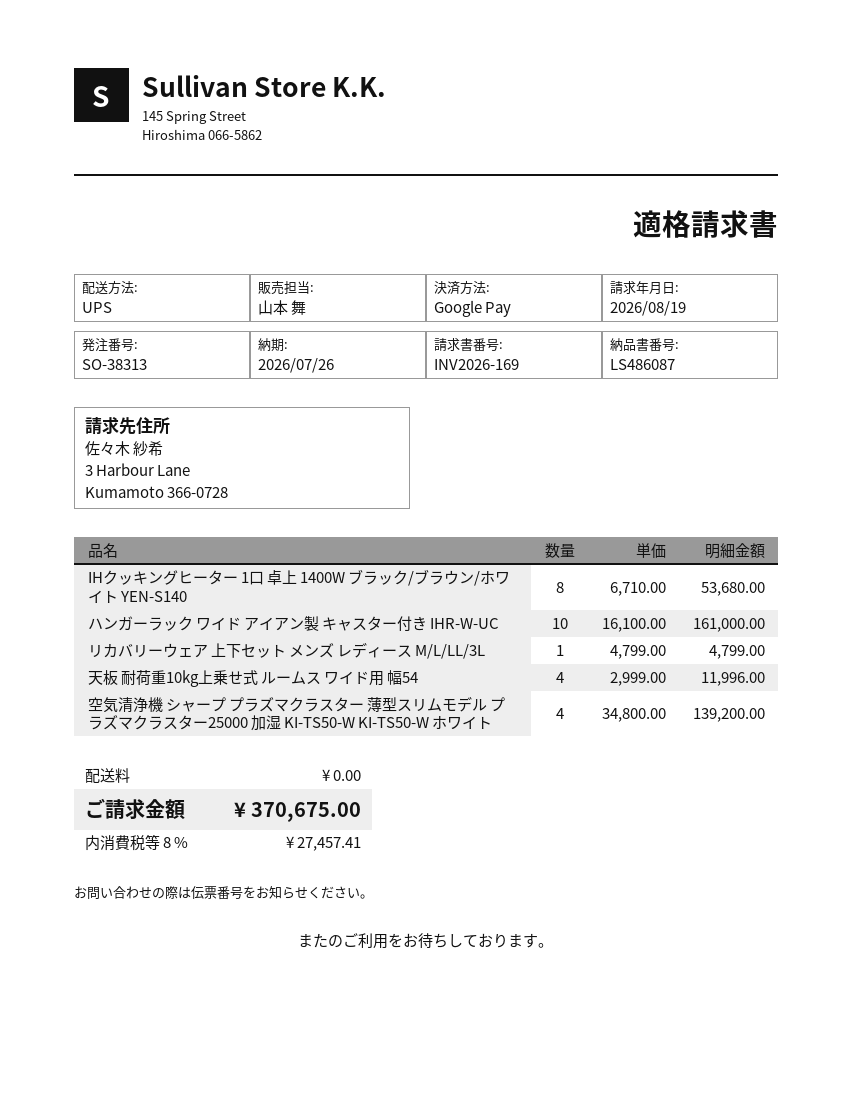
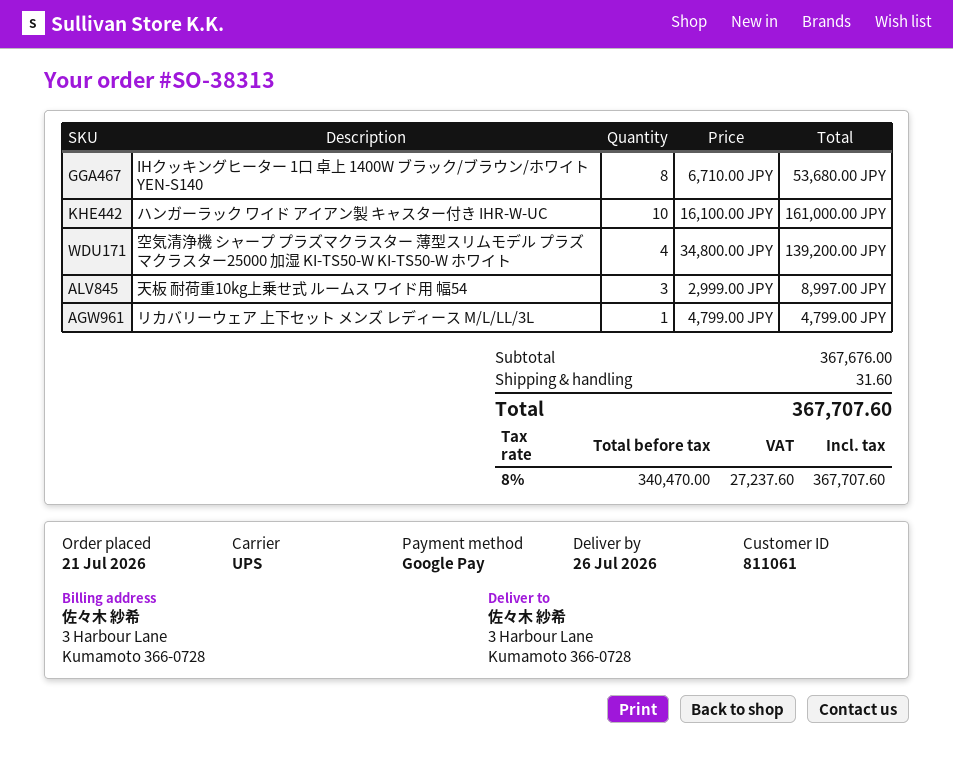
天板 耐荷重10kg上乗せ式 ルームス ワイド用 幅54: 4 x 2999.00 = 11996.00 -> 3 x 2999.00 = 8997.00
shipping: 0.00 -> 31.60
tax: 8% = 27457.41 -> 8% = 27237.60
total: 370675.00 -> 367707.60

